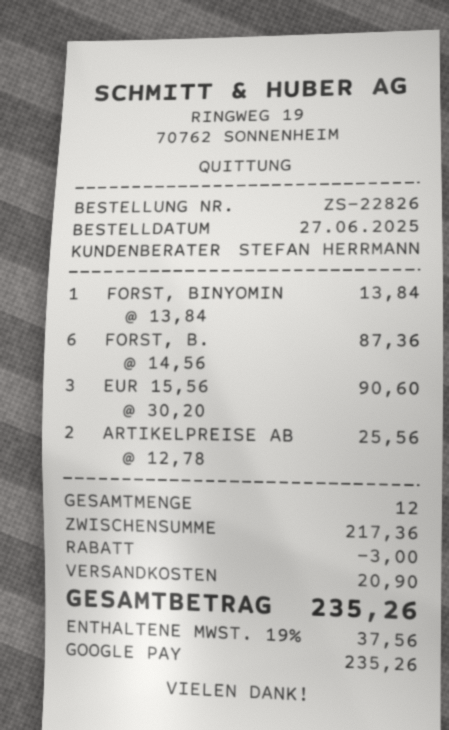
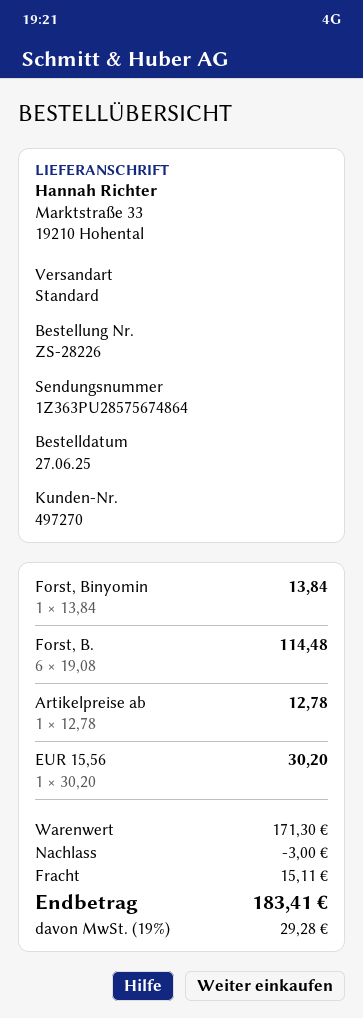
order number: ZS-22826 -> ZS-28226
FORST, B.: 6 x 14.56 = 87.36 -> 6 x 19.08 = 114.48
EUR 15,56: 3 x 30.20 = 90.60 -> 1 x 30.20 = 30.20
ARTIKELPREISE AB: 2 x 12.78 = 25.56 -> 1 x 12.78 = 12.78
subtotal: 217.36 -> 171.30
shipping: 20.90 -> 15.11
tax: 19% = 37.56 -> 19% = 29.28
total: 235.26 -> 183.41

